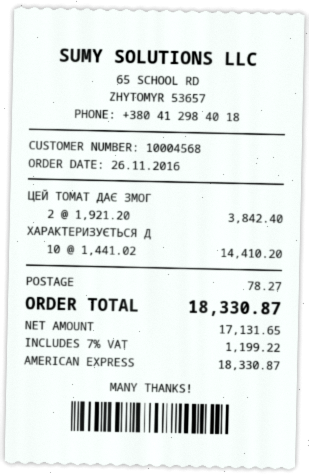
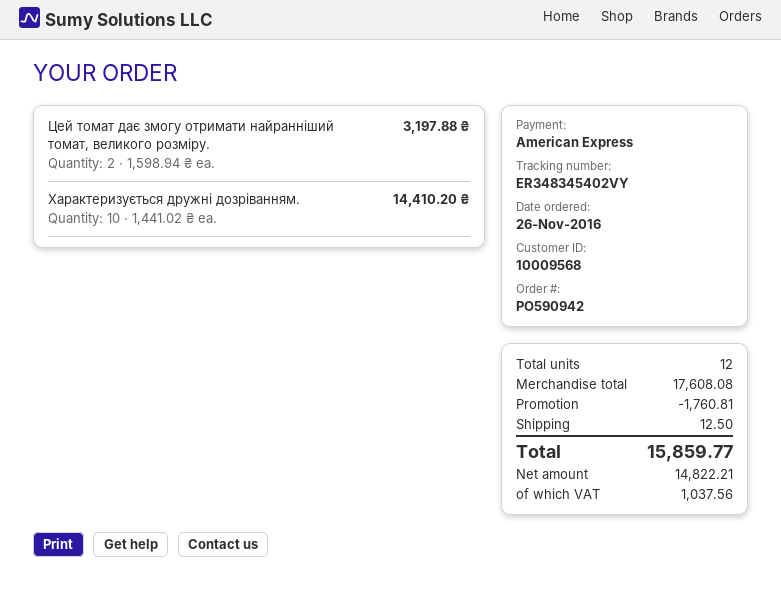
customer number: 10004568 -> 10009568
ЦЕЙ ТОМАТ ДАЄ ЗМОГ: 2 x 1921.20 = 3842.40 -> 2 x 1598.94 = 3197.88
discount: none -> 1760.81
shipping: 78.27 -> 12.50
net: 17131.65 -> 14822.21
tax: 1199.22 -> 1037.56
total: 18330.87 -> 15859.77

